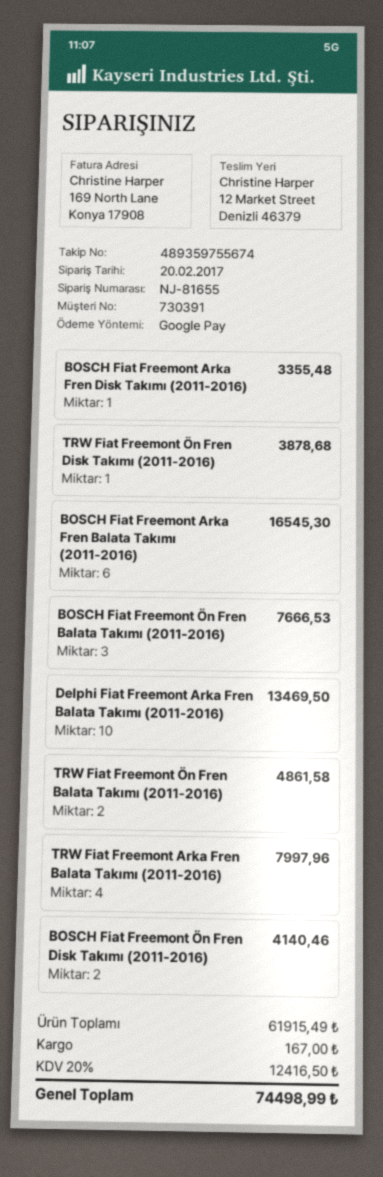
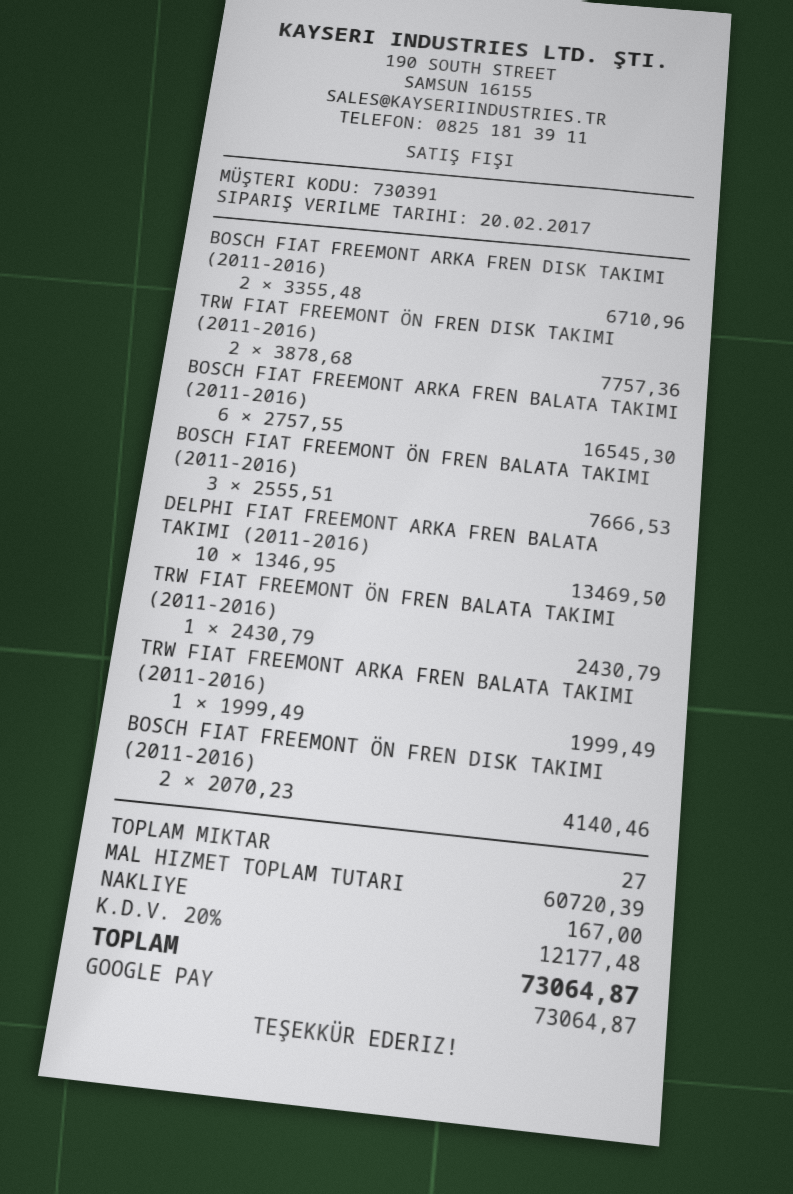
BOSCH Fiat Freemont Arka Fren Disk Takımı (2011-2016): 1 for 3355.48 -> 2 for 6710.96
TRW Fiat Freemont Ön Fren Disk Takımı (2011-2016): 1 for 3878.68 -> 2 for 7757.36
TRW Fiat Freemont Ön Fren Balata Takımı (2011-2016): 2 for 4861.58 -> 1 for 2430.79
TRW Fiat Freemont Arka Fren Balata Takımı (2011-2016): 4 for 7997.96 -> 1 for 1999.49
subtotal: 61915.49 -> 60720.39
tax: 20% = 12416.50 -> 20% = 12177.48
total: 74498.99 -> 73064.87

